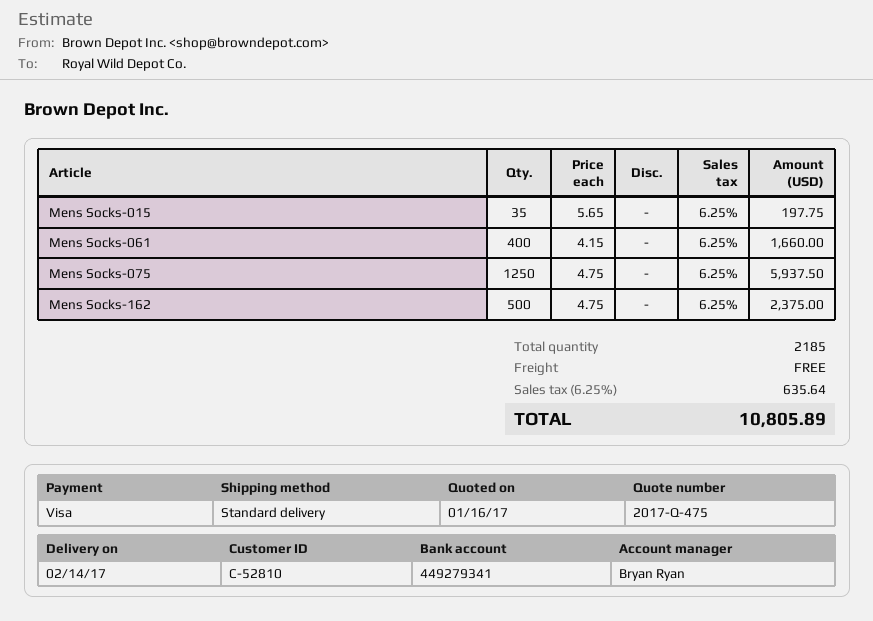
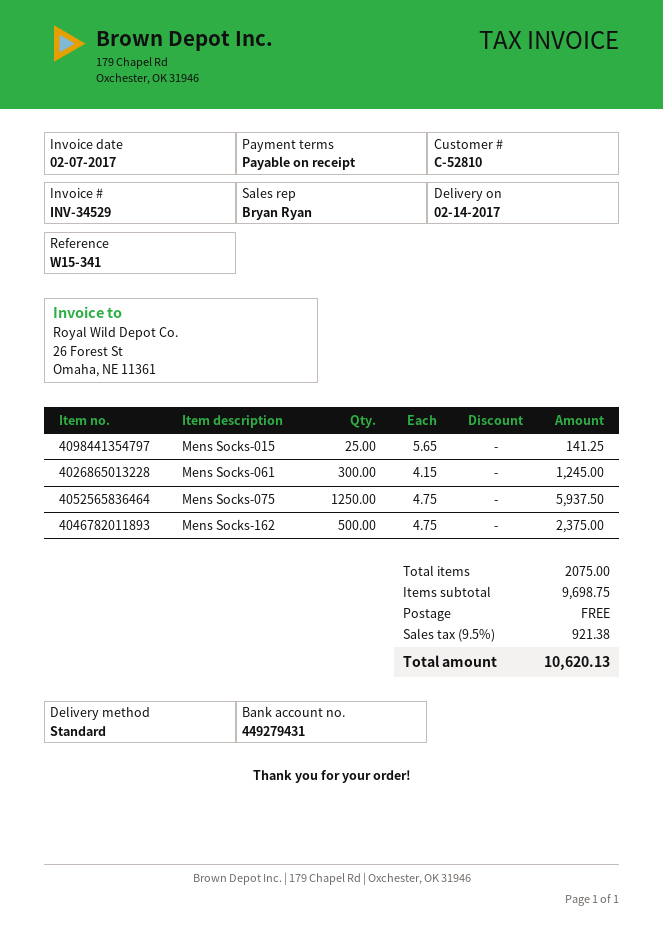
bank account: 449279341 -> 449279431
Mens Socks-015: 35 x 5.65 = 197.75 -> 25 x 5.65 = 141.25
Mens Socks-061: 400 x 4.15 = 1660.00 -> 300 x 4.15 = 1245.00
total quantity: 2185 -> 2075
tax: 6.25% = 635.64 -> 9.5% = 921.38
total: 10805.89 -> 10620.13

